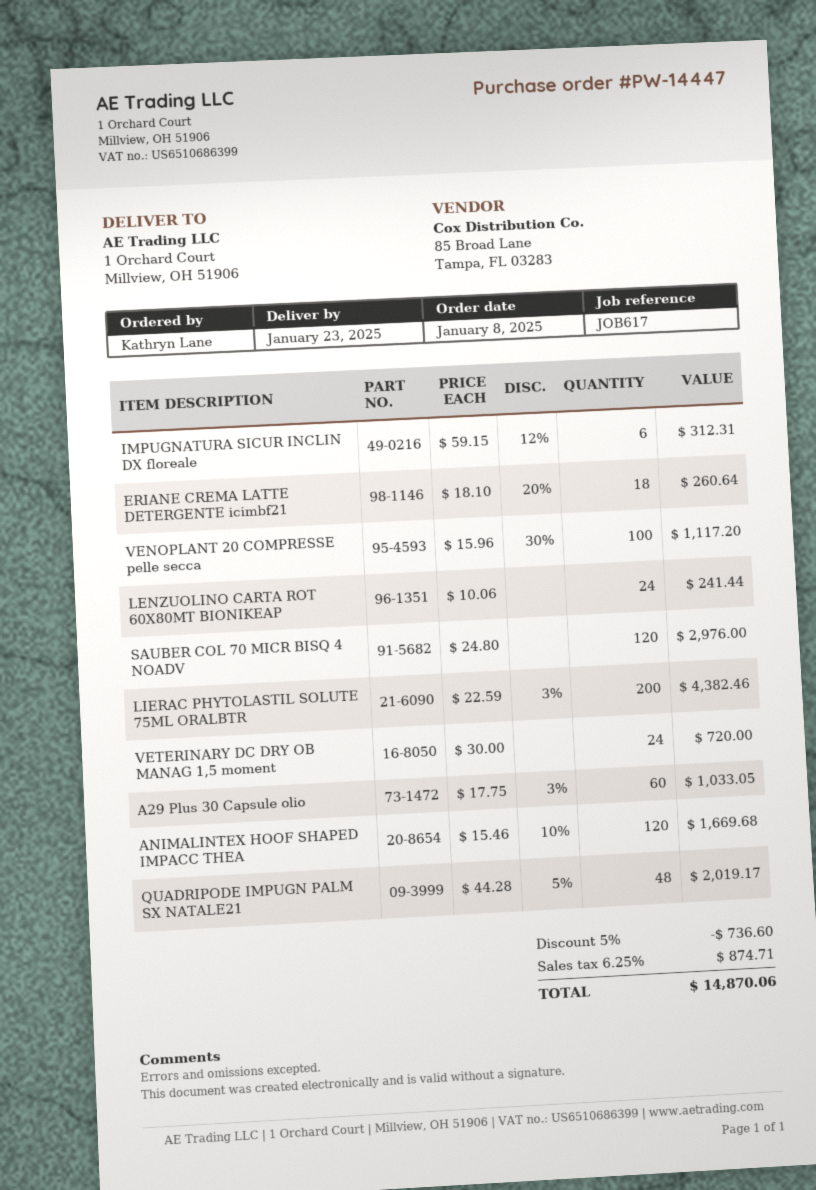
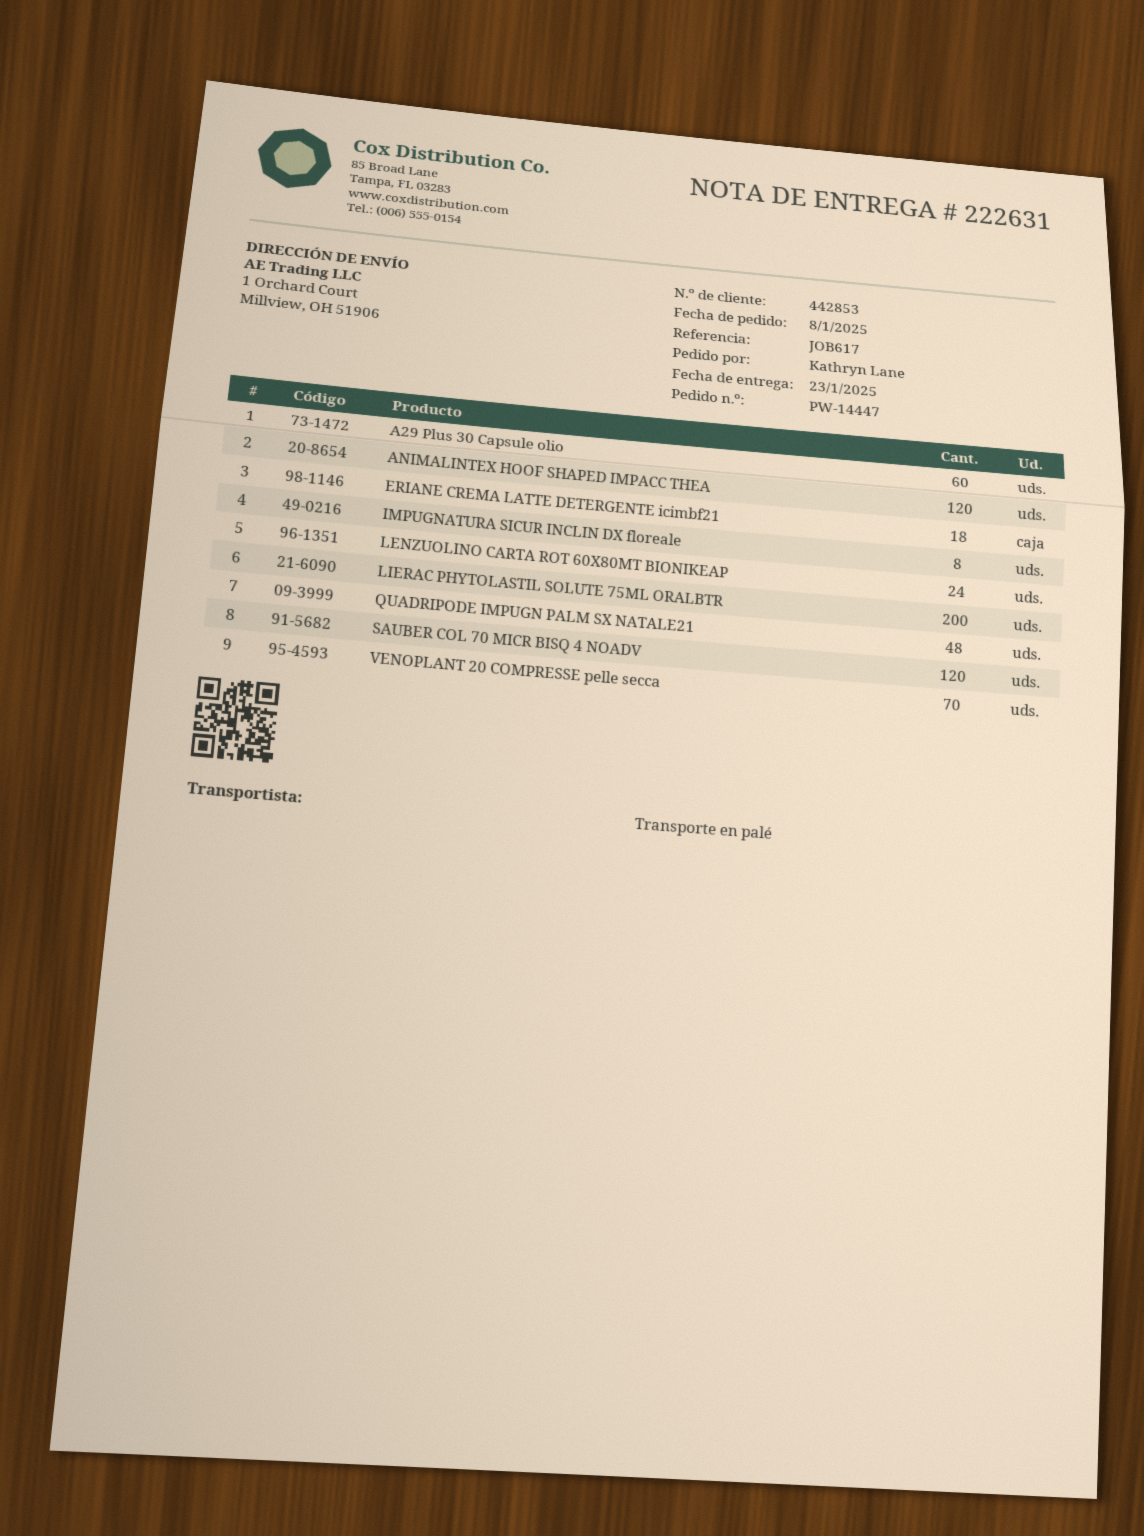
IMPUGNATURA SICUR INCLIN DX floreale: 6 -> 8
VENOPLANT 20 COMPRESSE pelle secca: 100 -> 70
VETERINARY DC DRY OB MANAG 1,5 moment: 24 -> none

